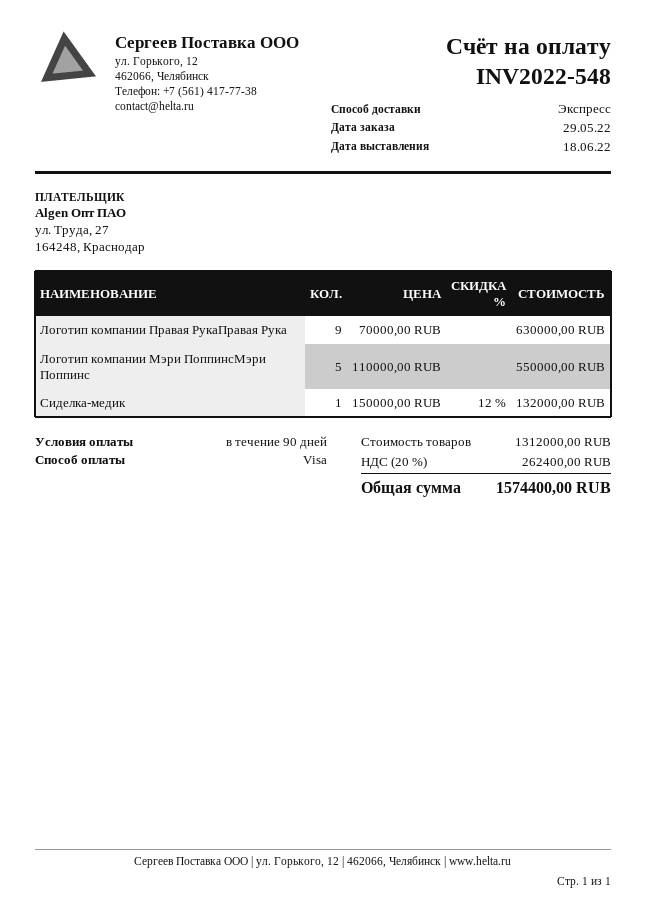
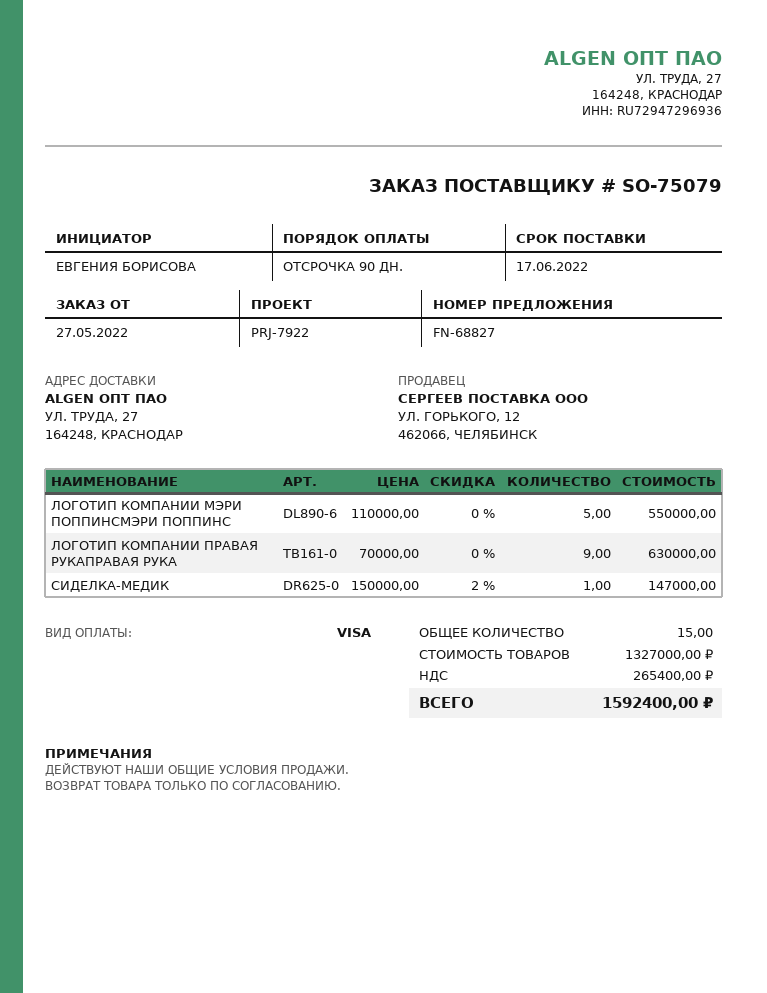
order date: 2022-05-29 -> 2022-05-27
Сиделка-медик: 1 x 150000.00 - 12% = 132000.00 -> 1 x 150000.00 - 2% = 147000.00
subtotal: 1312000.00 -> 1327000.00
tax: 262400.00 -> 265400.00
total: 1574400.00 -> 1592400.00

